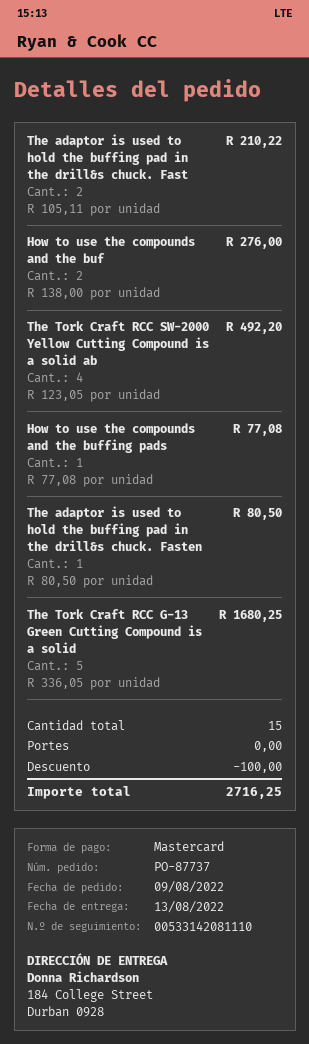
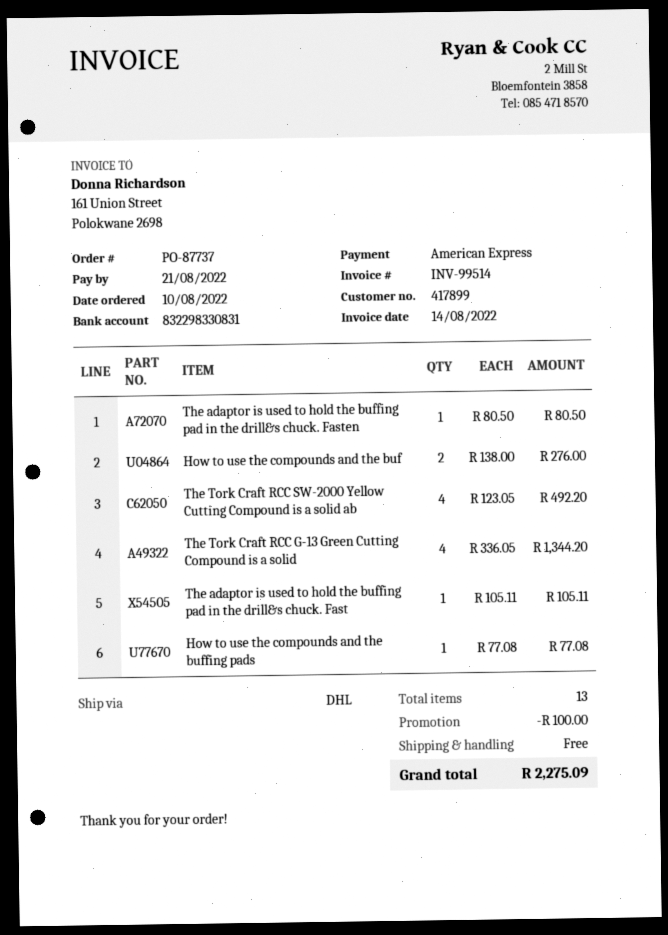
order date: 2022-08-09 -> 2022-08-10
payment method: Mastercard -> American Express
The adaptor is used to hold the buffing pad in the drill&s chuck. Fast: 2 x 105.11 = 210.22 -> 1 x 105.11 = 105.11
The Tork Craft RCC G-13 Green Cutting Compound is a solid: 5 x 336.05 = 1680.25 -> 4 x 336.05 = 1344.20
total quantity: 15 -> 13
total: 2716.25 -> 2275.09

